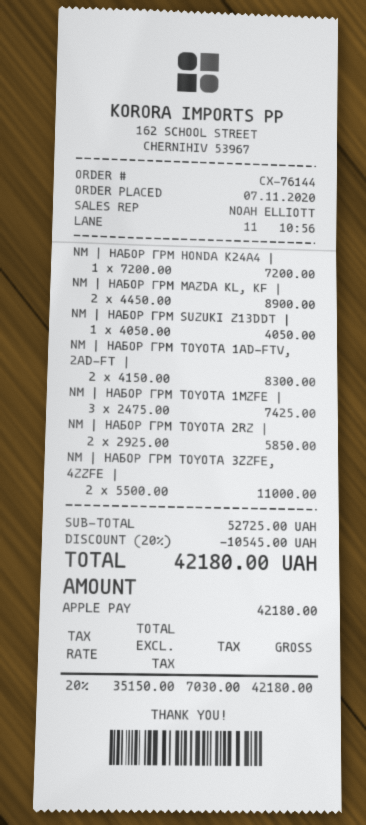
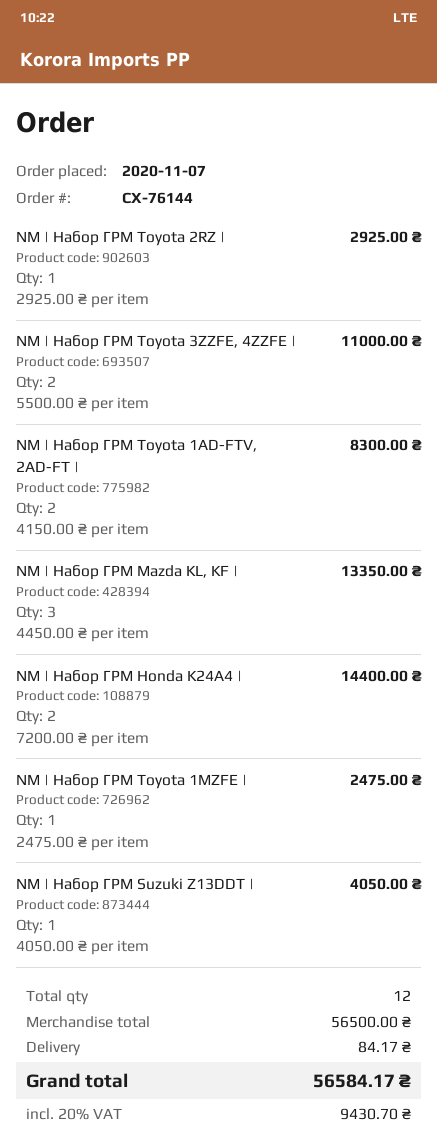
NM | НАБОР ГРМ HONDA K24A4 |: 1 x 7200.00 = 7200.00 -> 2 x 7200.00 = 14400.00
NM | НАБОР ГРМ MAZDA KL, KF |: 2 x 4450.00 = 8900.00 -> 3 x 4450.00 = 13350.00
NM | НАБОР ГРМ TOYOTA 1MZFE |: 3 x 2475.00 = 7425.00 -> 1 x 2475.00 = 2475.00
NM | НАБОР ГРМ TOYOTA 2RZ |: 2 x 2925.00 = 5850.00 -> 1 x 2925.00 = 2925.00
subtotal: 52725.00 -> 56500.00
discount: 20% = 10545.00 -> none
shipping: none -> 84.17
tax: 20% = 7030.00 -> 20% = 9430.70
total: 42180.00 -> 56584.17

